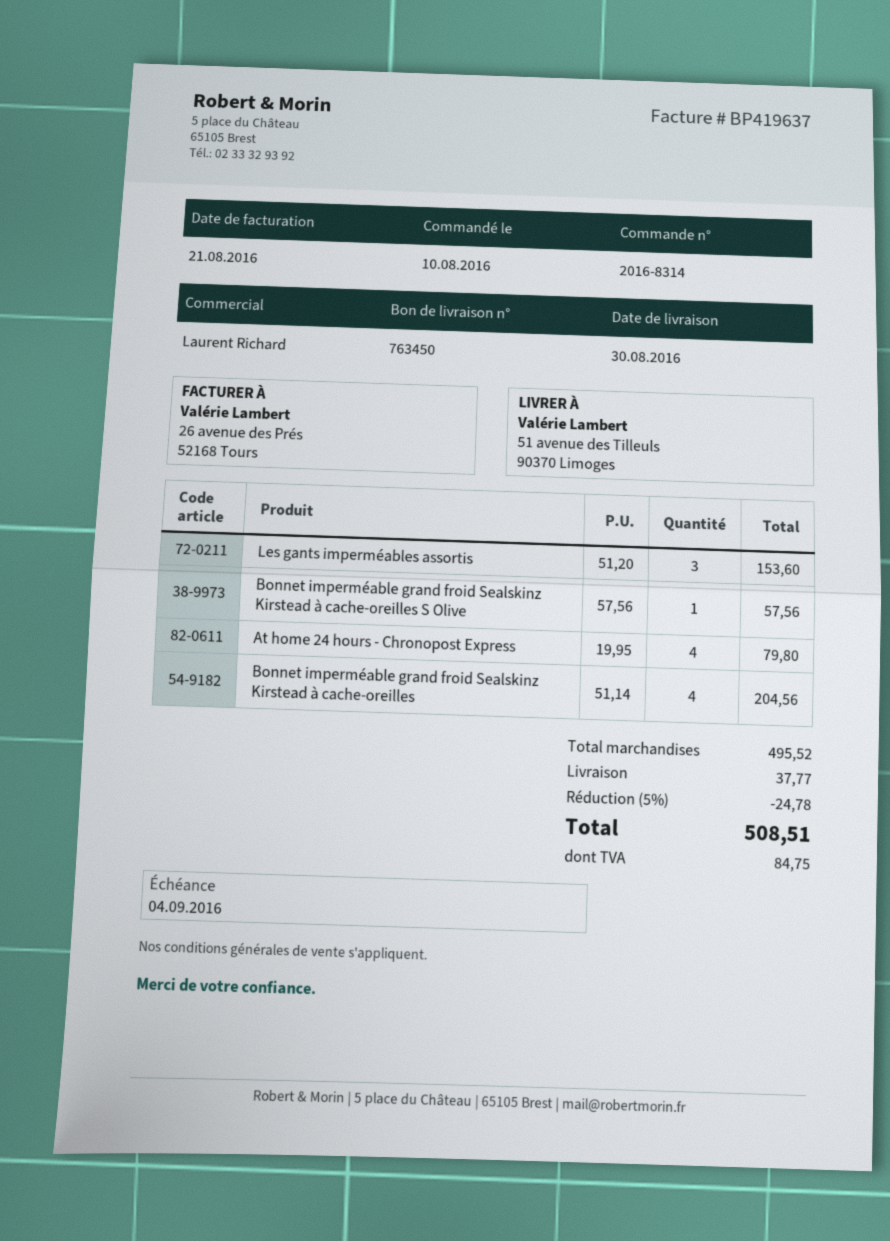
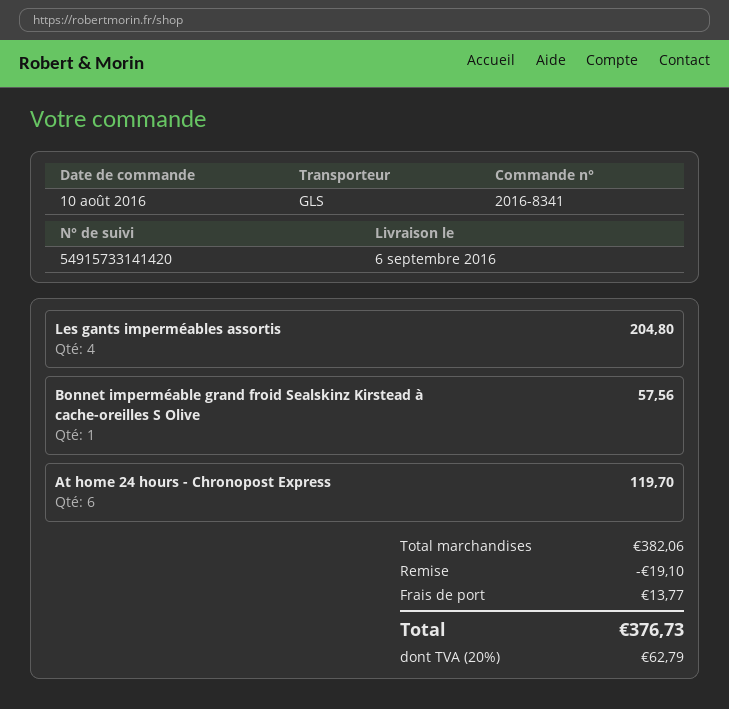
order number: 2016-8314 -> 2016-8341
delivery date: 2016-08-30 -> 2016-09-06
Les gants imperméables assortis: 3 for 153.60 -> 4 for 204.80
At home 24 hours - Chronopost Express: 4 for 79.80 -> 6 for 119.70
Bonnet imperméable grand froid Sealskinz Kirstead à cache-oreilles: 4 for 204.56 -> none
subtotal: 495.52 -> 382.06
discount: 24.78 -> 19.10
shipping: 37.77 -> 13.77
tax: 84.75 -> 62.79
total: 508.51 -> 376.73

